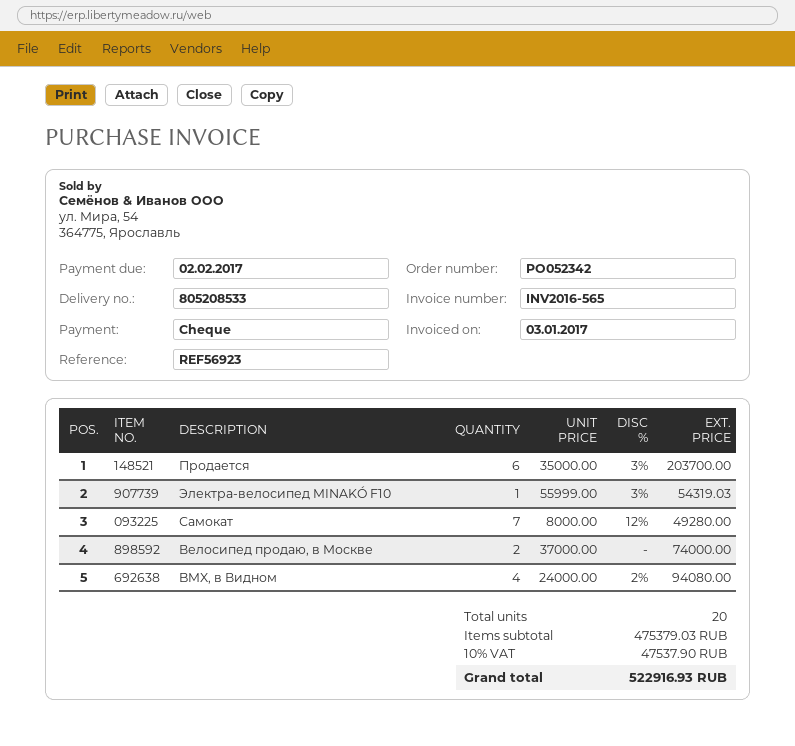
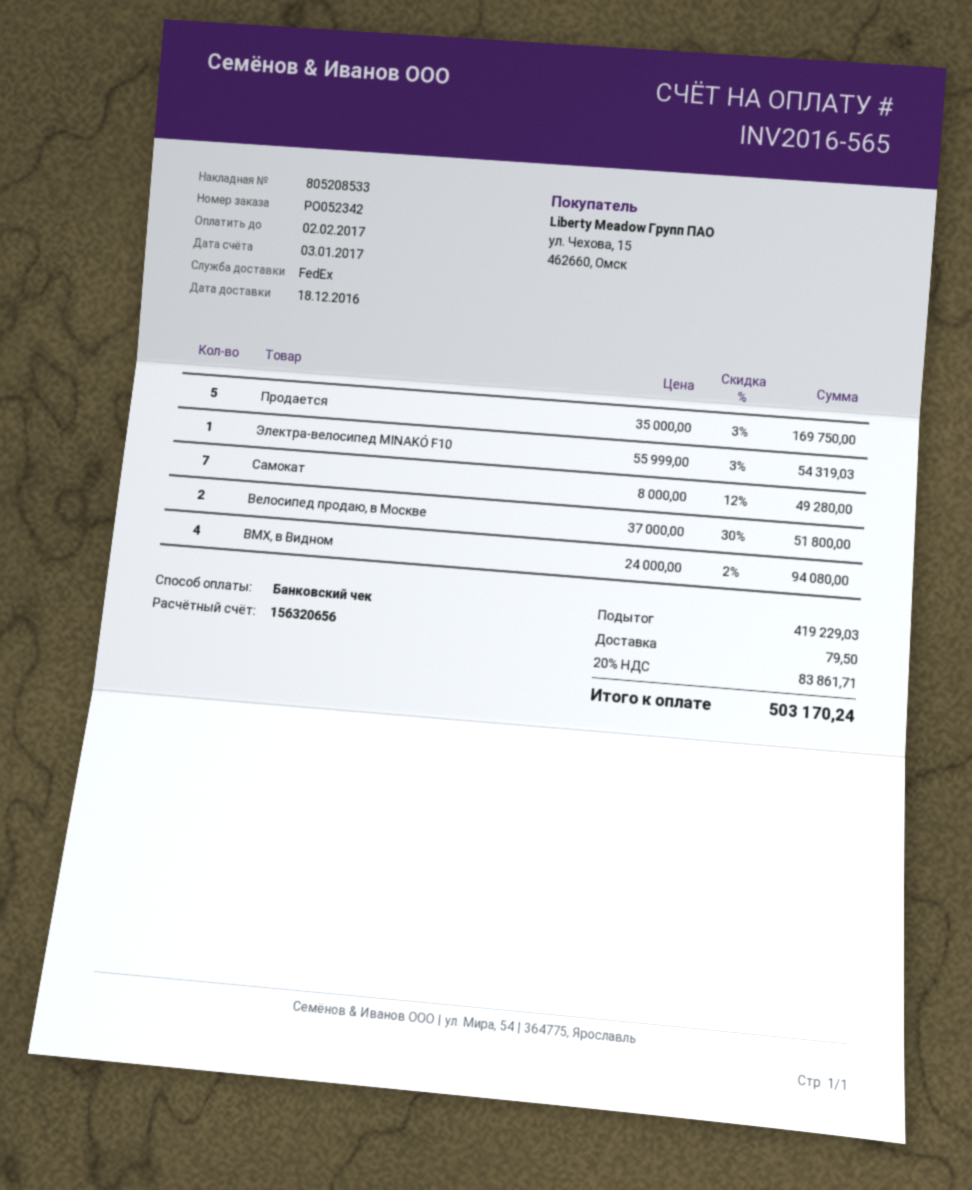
Продается: 6 x 35000.00 - 3% = 203700.00 -> 5 x 35000.00 - 3% = 169750.00
Велосипед продаю, в Москве: 2 x 37000.00 = 74000.00 -> 2 x 37000.00 - 30% = 51800.00
subtotal: 475379.03 -> 419229.03
shipping: none -> 79.50
tax: 10% = 47537.90 -> 20% = 83861.71
total: 522916.93 -> 503170.24

